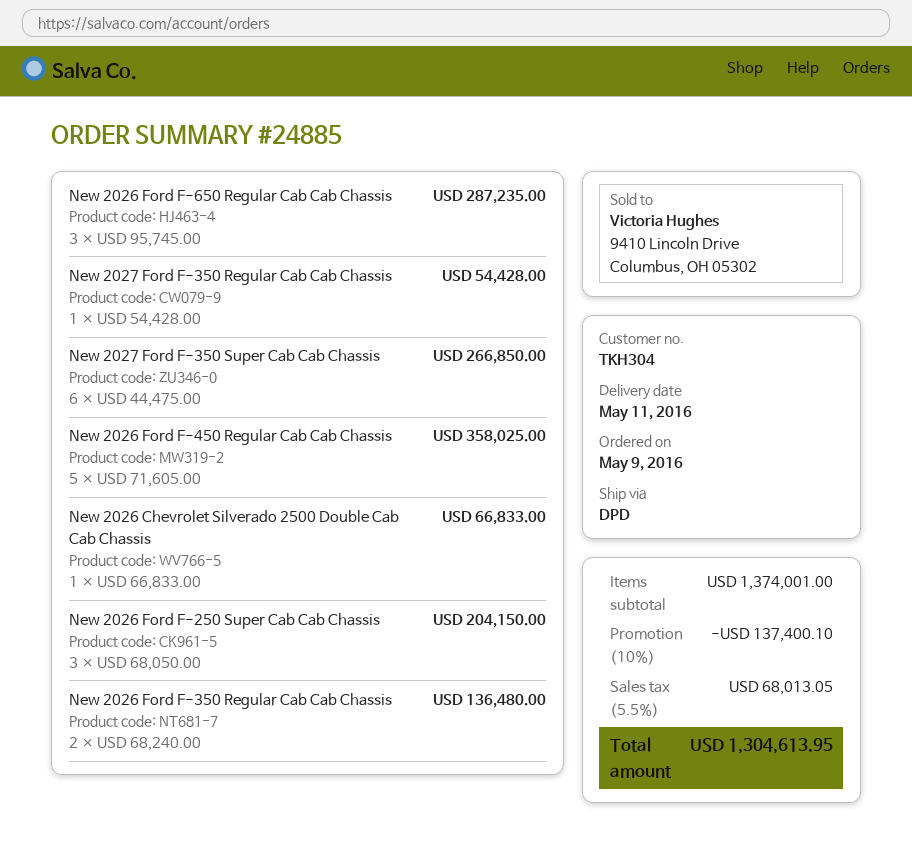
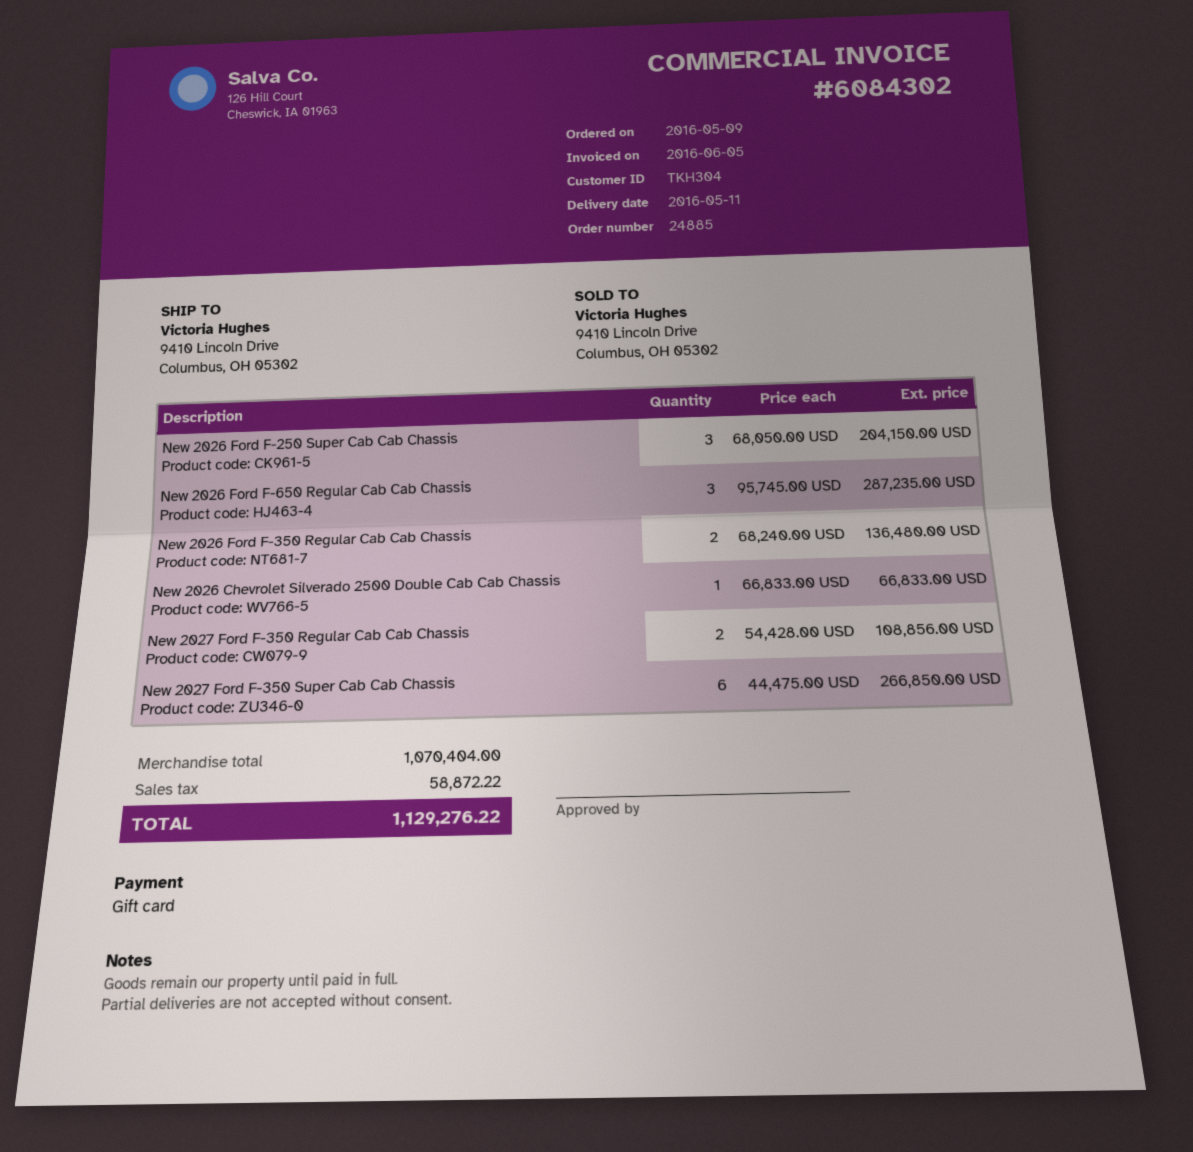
New 2027 Ford F-350 Regular Cab Cab Chassis: 1 x 54428.00 = 54428.00 -> 2 x 54428.00 = 108856.00
New 2026 Ford F-450 Regular Cab Cab Chassis: 5 x 71605.00 = 358025.00 -> none
subtotal: 1374001.00 -> 1070404.00
discount: 10% = 137400.10 -> none
tax: 68013.05 -> 58872.22
total: 1304613.95 -> 1129276.22

